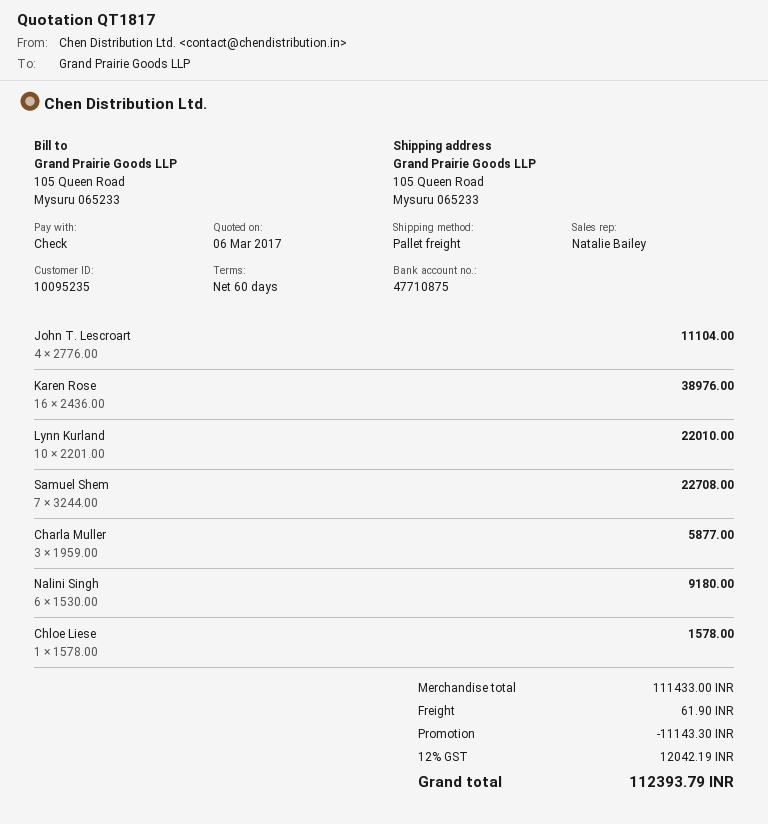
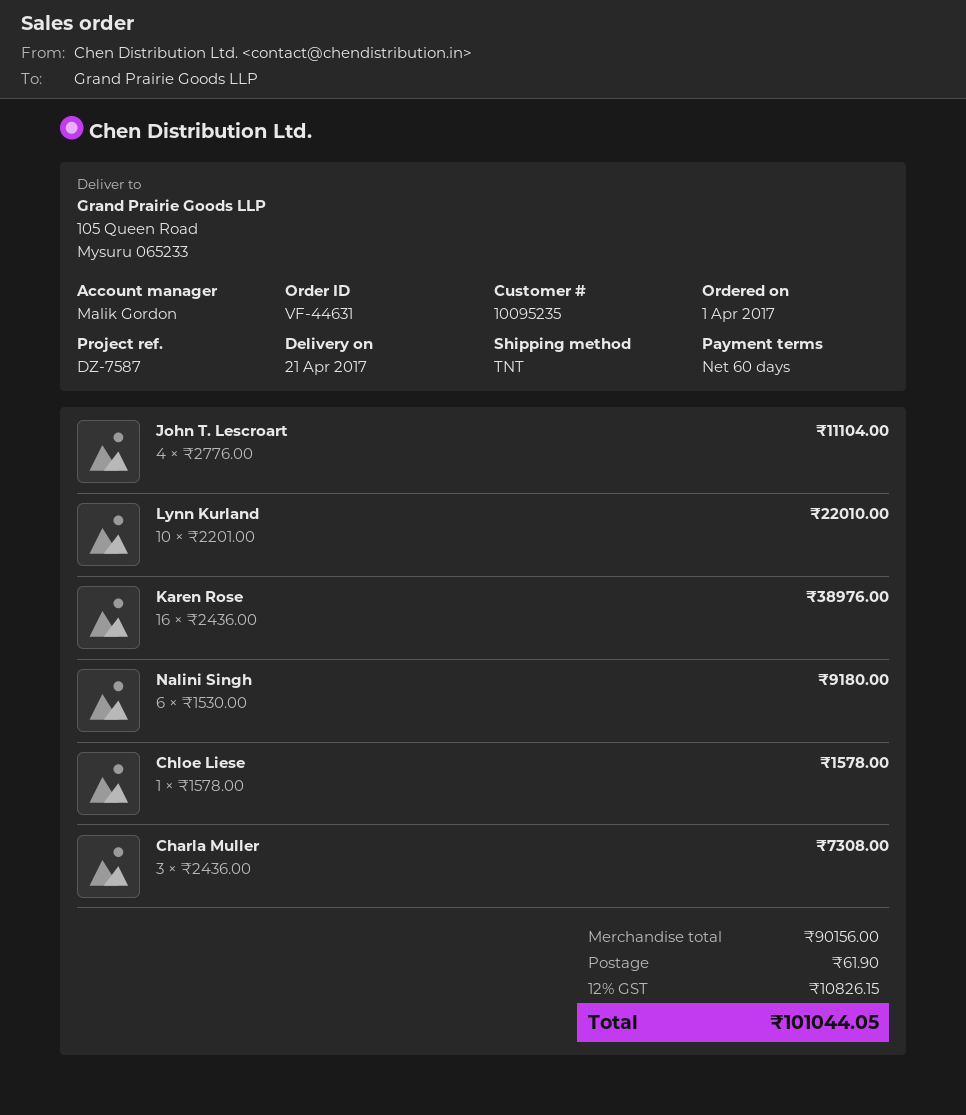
sales rep: Natalie Bailey -> Malik Gordon
shipping method: pallet freight -> TNT
Samuel Shem: 7 x 3244.00 = 22708.00 -> none
Charla Muller: 3 x 1959.00 = 5877.00 -> 3 x 2436.00 = 7308.00
subtotal: 111433.00 -> 90156.00
discount: 11143.30 -> none
tax: 12% = 12042.19 -> 12% = 10826.15
total: 112393.79 -> 101044.05

